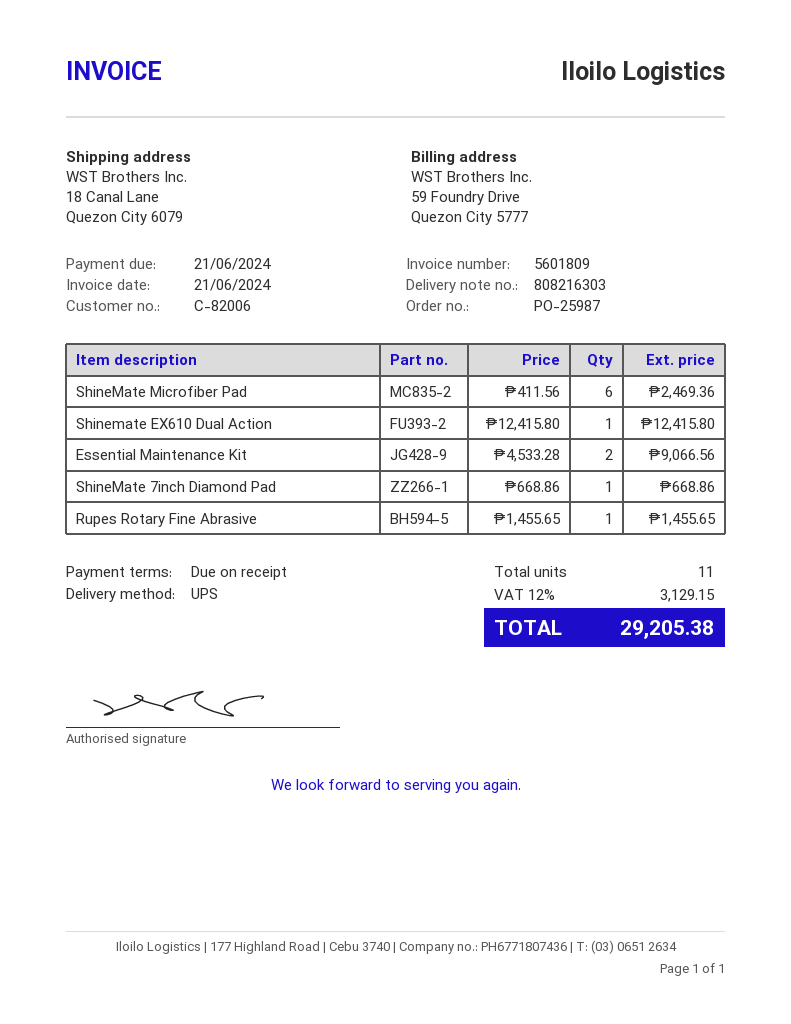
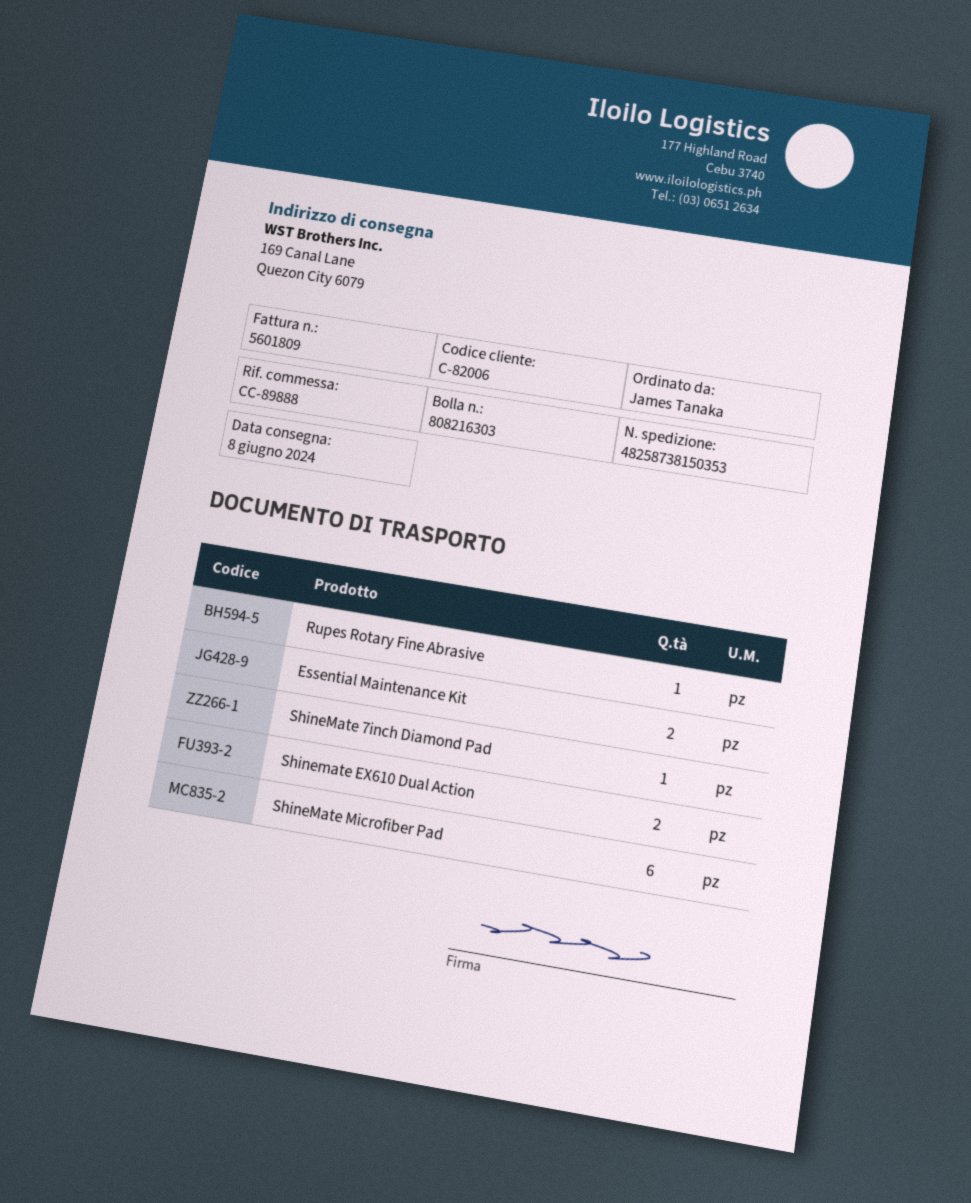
ship to: 18 Canal Lane, Quezon City 6079 -> 169 Canal Lane, Quezon City 6079
Shinemate EX610 Dual Action: 1 -> 2

